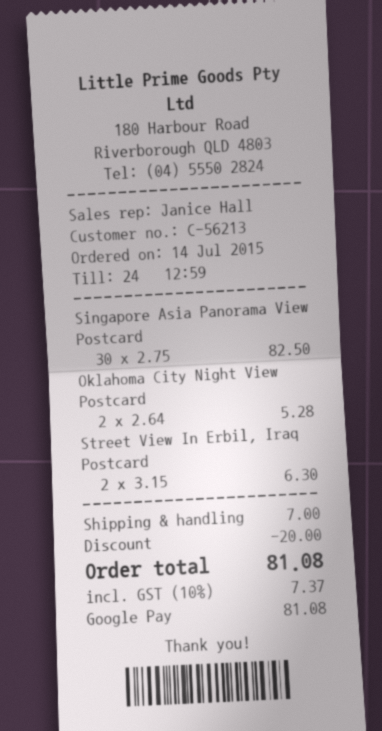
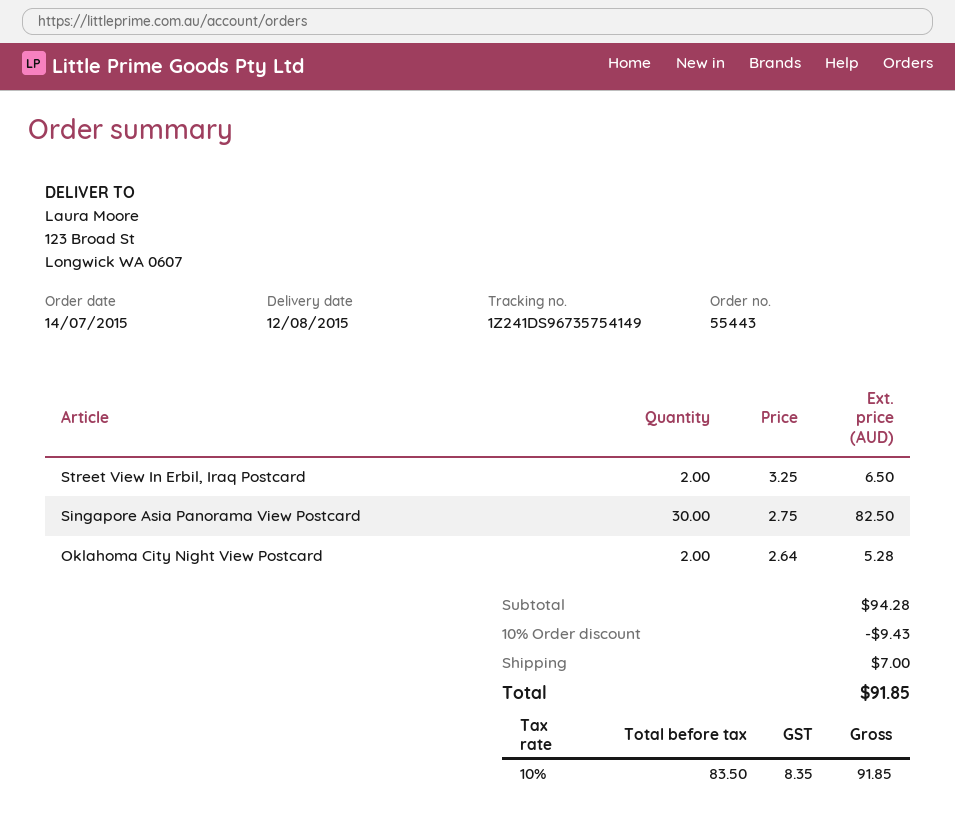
Street View In Erbil, Iraq Postcard: 2 x 3.15 = 6.30 -> 2 x 3.25 = 6.50
discount: 20.00 -> 9.43
tax: 10% = 7.37 -> 10% = 8.35
total: 81.08 -> 91.85

